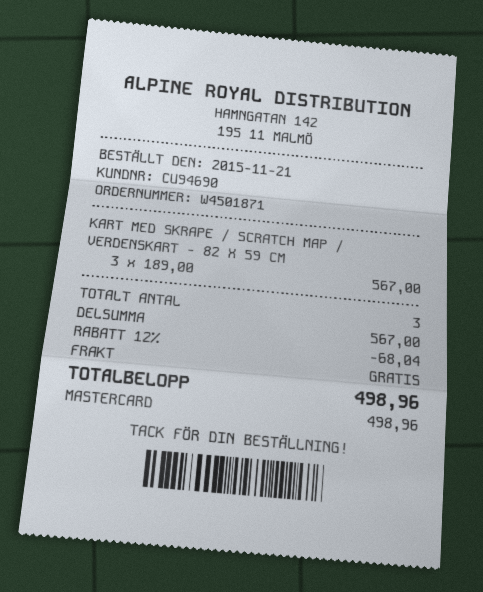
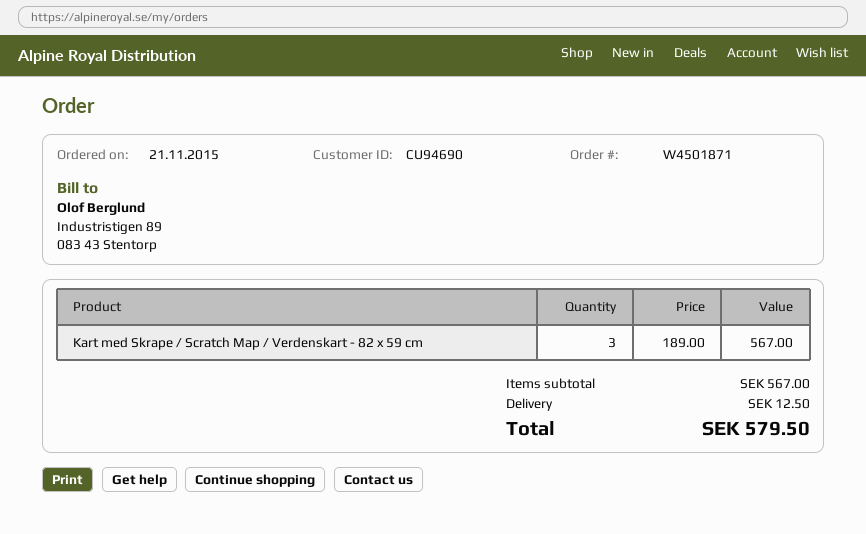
discount: 12% = 68.04 -> none
shipping: 0.00 -> 12.50
total: 498.96 -> 579.50

